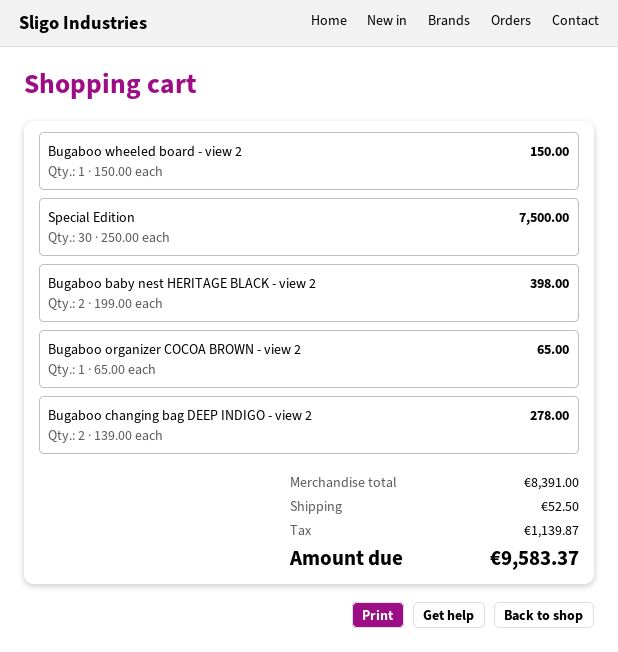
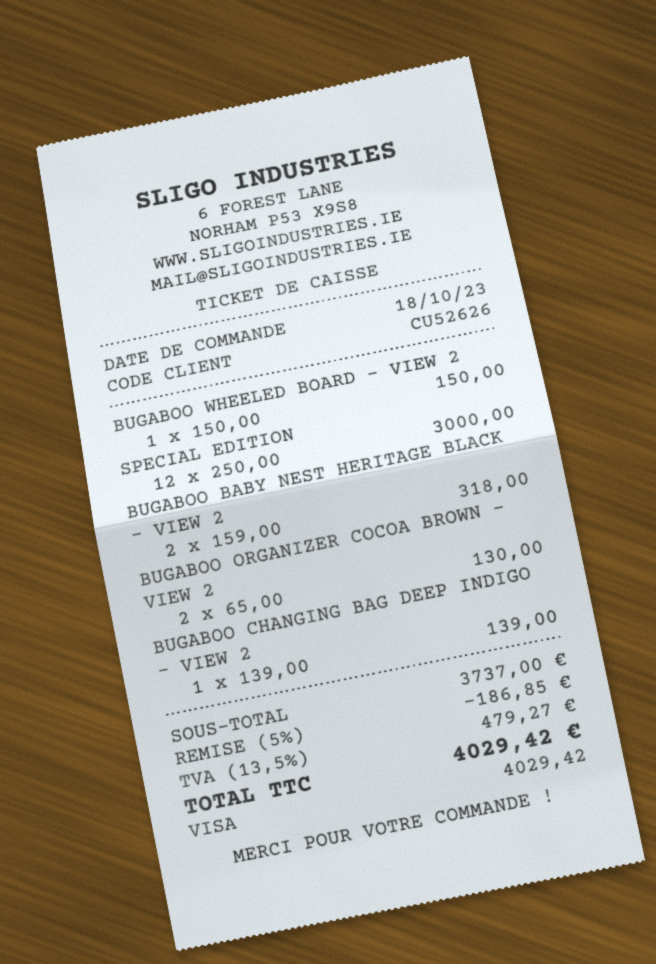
Special Edition: 30 x 250.00 = 7500.00 -> 12 x 250.00 = 3000.00
Bugaboo baby nest HERITAGE BLACK - view 2: 2 x 199.00 = 398.00 -> 2 x 159.00 = 318.00
Bugaboo organizer COCOA BROWN - view 2: 1 x 65.00 = 65.00 -> 2 x 65.00 = 130.00
Bugaboo changing bag DEEP INDIGO - view 2: 2 x 139.00 = 278.00 -> 1 x 139.00 = 139.00
subtotal: 8391.00 -> 3737.00
discount: none -> 5% = 186.85
shipping: 52.50 -> none
tax: 1139.87 -> 479.27
total: 9583.37 -> 4029.42

